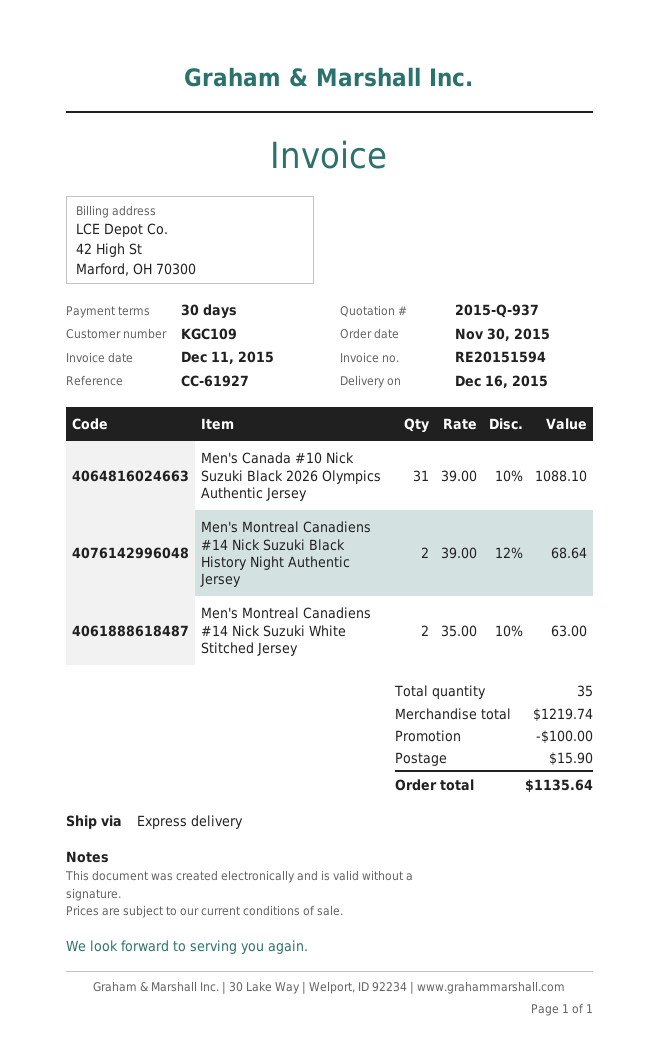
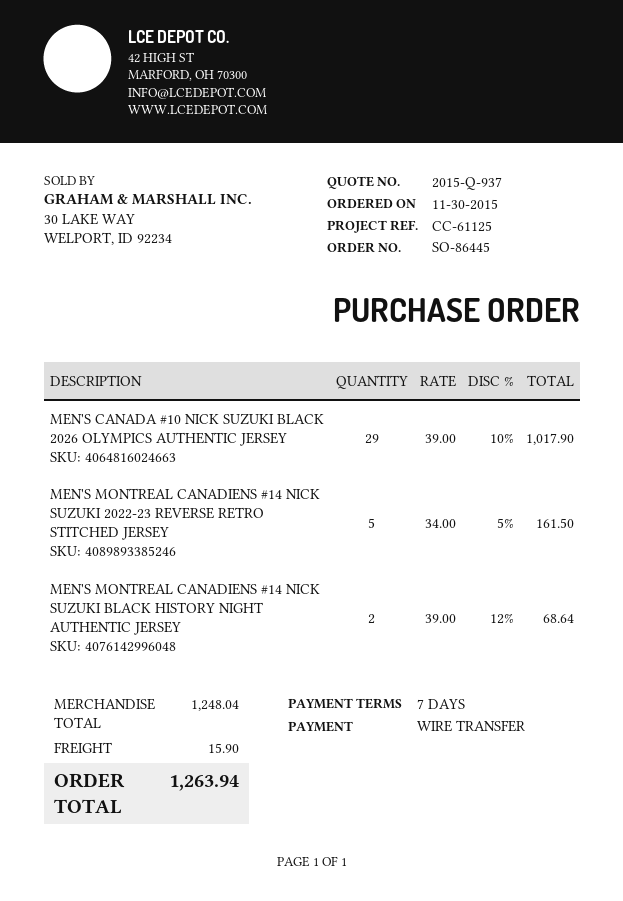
payment terms: 30 days -> 7 days
reference: CC-61927 -> CC-61125
Men's Canada #10 Nick Suzuki Black 2026 Olympics Authentic Jersey: 31 x 39.00 - 10% = 1088.10 -> 29 x 39.00 - 10% = 1017.90
Men's Montreal Canadiens #14 Nick Suzuki White Stitched Jersey: 2 x 35.00 - 10% = 63.00 -> none
MEN'S MONTREAL CANADIENS #14 NICK SUZUKI 2022-23 REVERSE RETRO STITCHED JERSEY: none -> 5 x 34.00 - 5% = 161.50
subtotal: 1219.74 -> 1248.04
discount: 100.00 -> none
total: 1135.64 -> 1263.94

